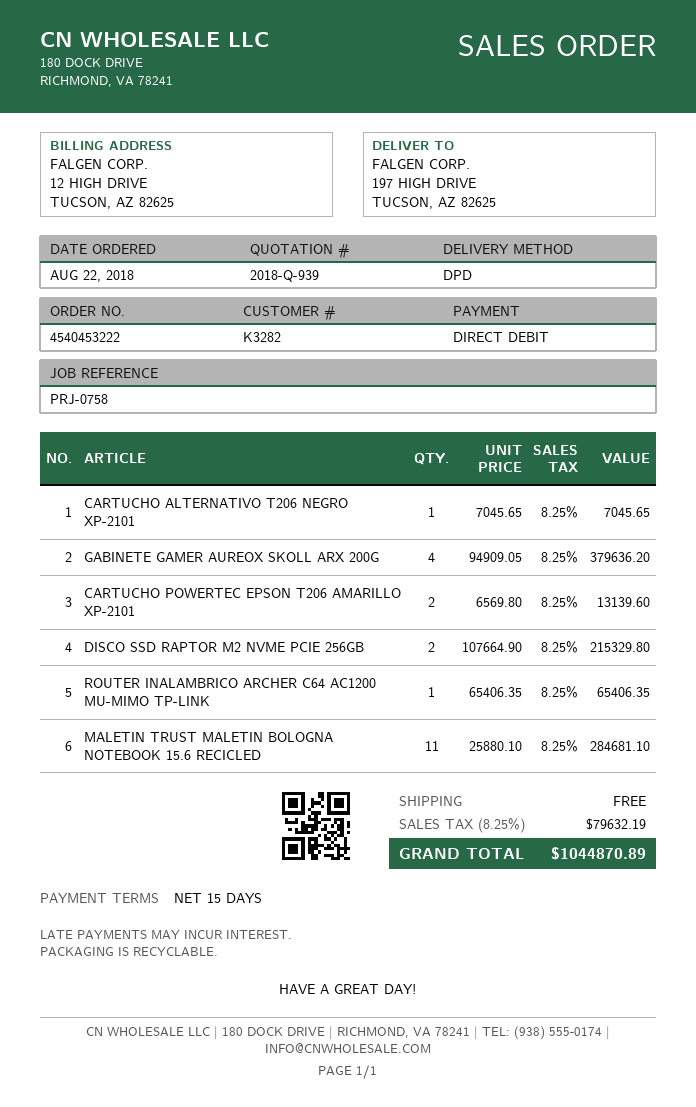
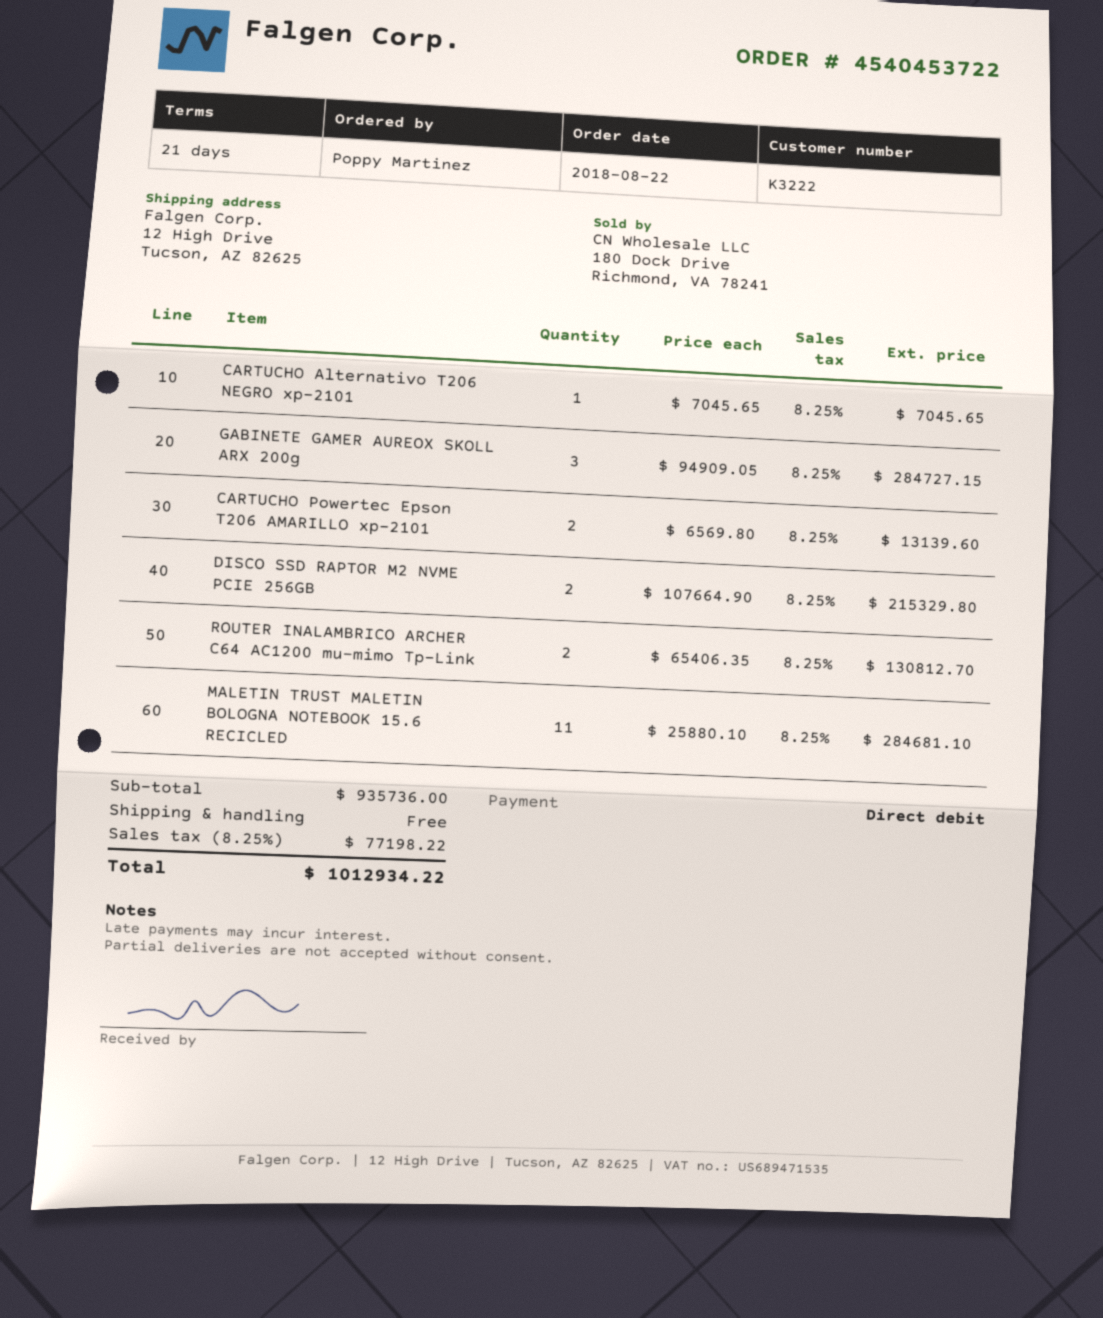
order number: 4540453222 -> 4540453722
payment terms: 15 days -> 21 days
customer number: K3282 -> K3222
ship to: 197 HIGH DRIVE, TUCSON, AZ 82625 -> 12 High Drive, Tucson, AZ 82625
GABINETE GAMER AUREOX SKOLL ARX 200G: 4 x 94909.05 = 379636.20 -> 3 x 94909.05 = 284727.15
ROUTER INALAMBRICO ARCHER C64 AC1200 MU-MIMO TP-LINK: 1 x 65406.35 = 65406.35 -> 2 x 65406.35 = 130812.70
tax: 8.25% = 79632.19 -> 8.25% = 77198.22
total: 1044870.89 -> 1012934.22

